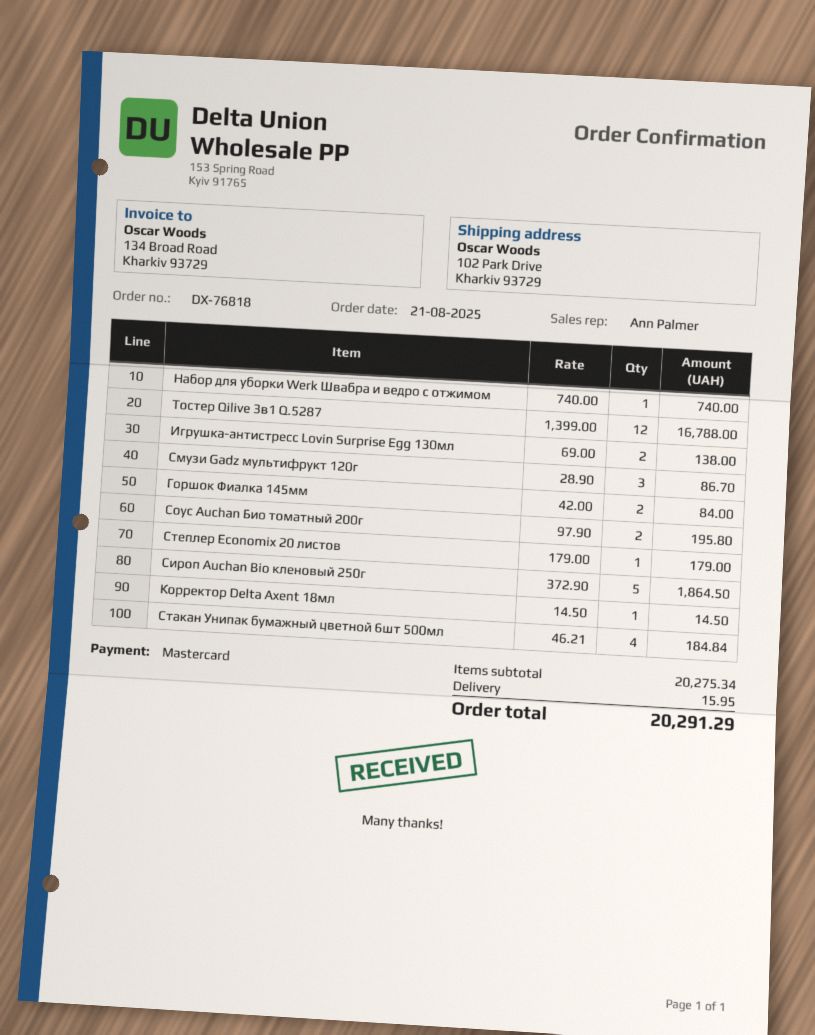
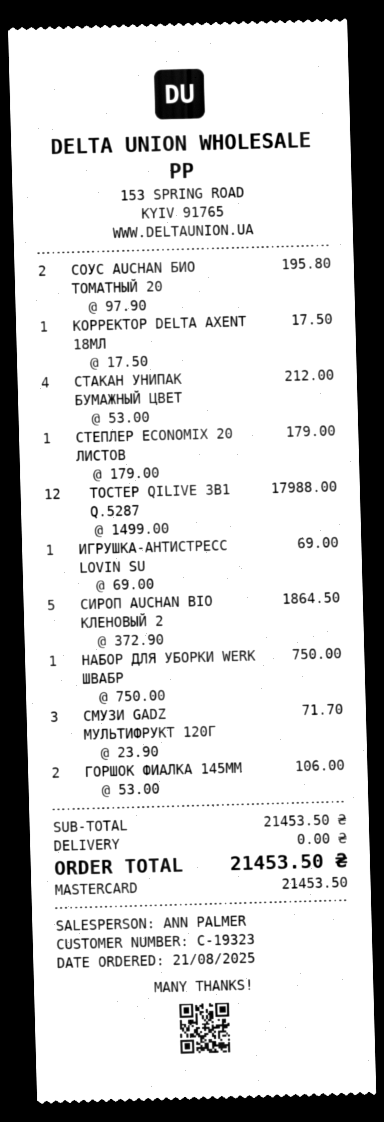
Набор для уборки Werk Швабра и ведро с отжимом: 1 x 740.00 = 740.00 -> 1 x 750.00 = 750.00
Tостер Qilive 3в1 Q.5287: 12 x 1399.00 = 16788.00 -> 12 x 1499.00 = 17988.00
Игрушка-антистресс Lovin Surprise Egg 130мл: 2 x 69.00 = 138.00 -> 1 x 69.00 = 69.00
Смузи Gadz мультифрукт 120г: 3 x 28.90 = 86.70 -> 3 x 23.90 = 71.70
Горшок Фиалка 145мм: 2 x 42.00 = 84.00 -> 2 x 53.00 = 106.00
Корректор Delta Axent 18мл: 1 x 14.50 = 14.50 -> 1 x 17.50 = 17.50
Стакан Унипак бумажный цветной 6шт 500мл: 4 x 46.21 = 184.84 -> 4 x 53.00 = 212.00
subtotal: 20275.34 -> 21453.50
shipping: 15.95 -> 0.00
total: 20291.29 -> 21453.50

